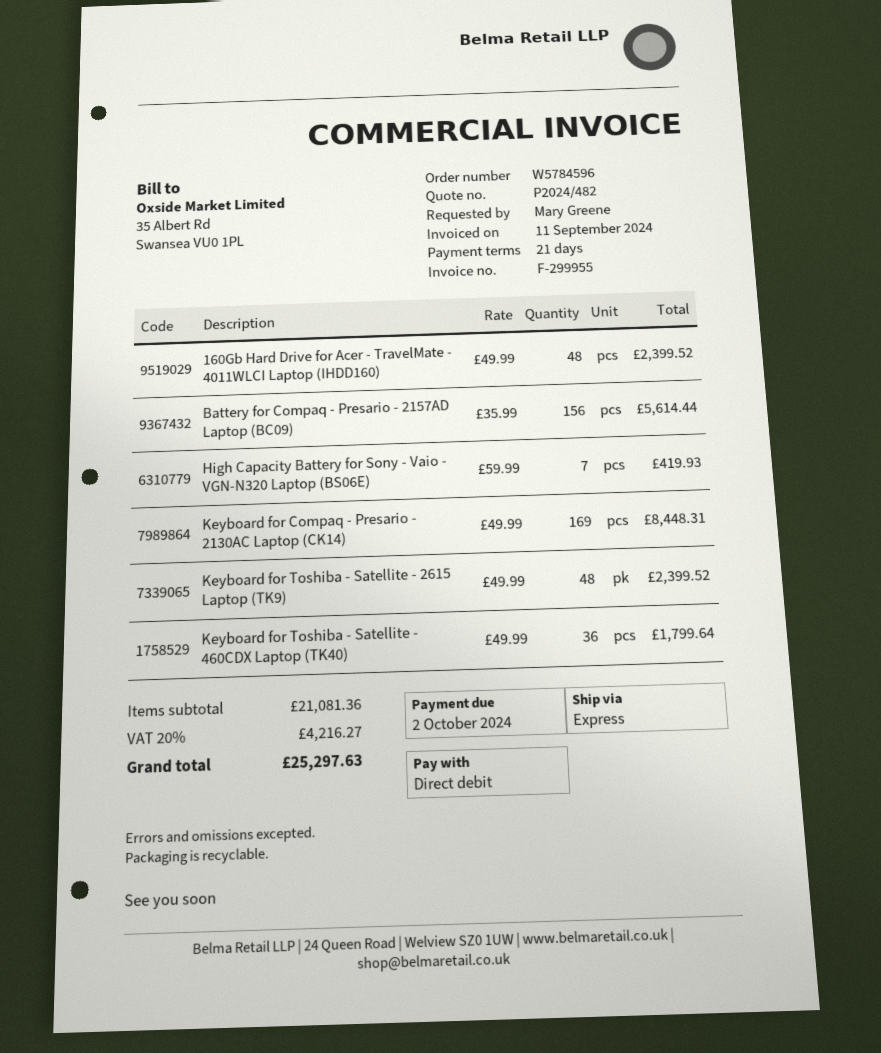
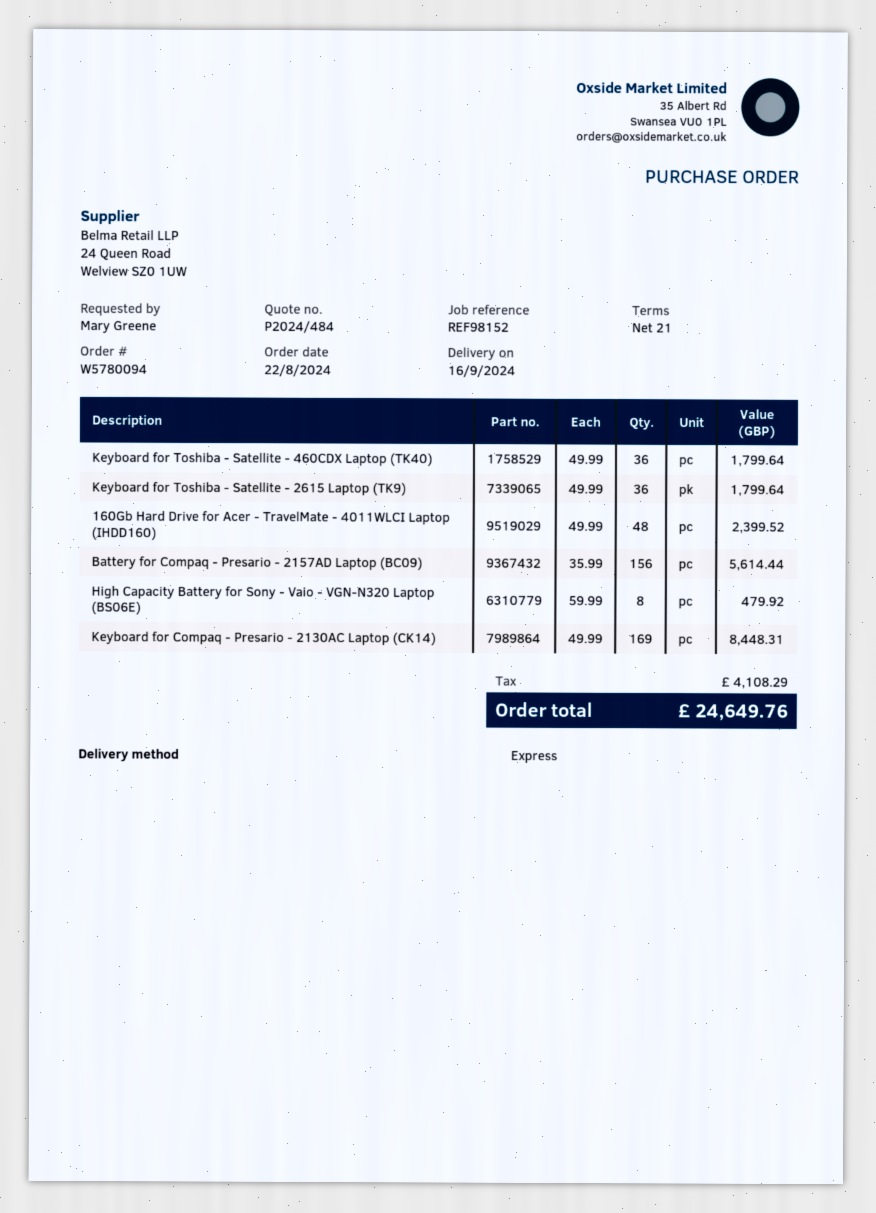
quote number: P2024/482 -> P2024/484
order number: W5784596 -> W5780094
High Capacity Battery for Sony - Vaio - VGN-N320 Laptop (BS06E): 7 x 59.99 = 419.93 -> 8 x 59.99 = 479.92
Keyboard for Toshiba - Satellite - 2615 Laptop (TK9): 48 x 49.99 = 2399.52 -> 36 x 49.99 = 1799.64
tax: 4216.27 -> 4108.29
total: 25297.63 -> 24649.76

